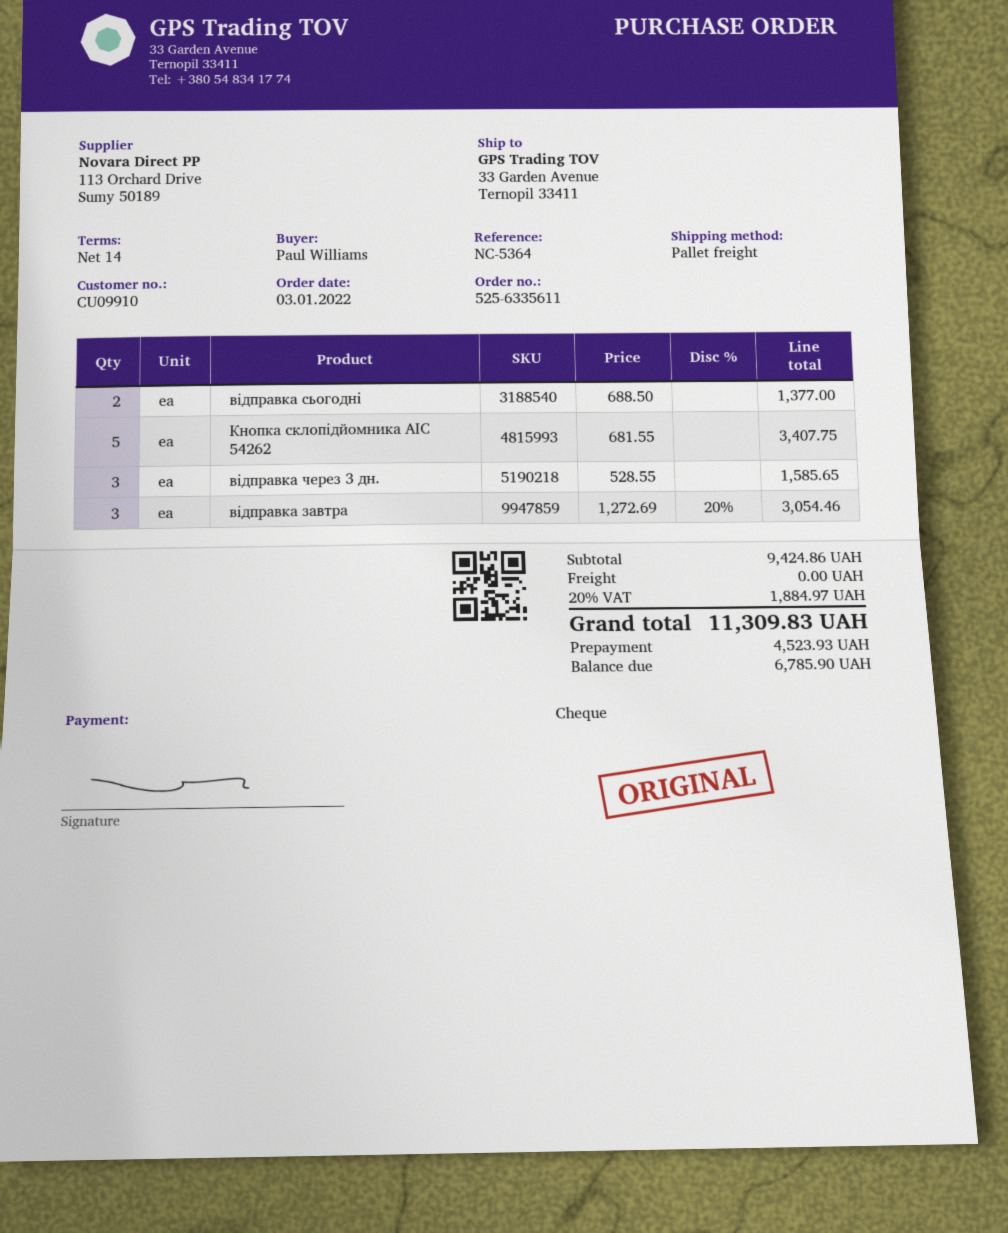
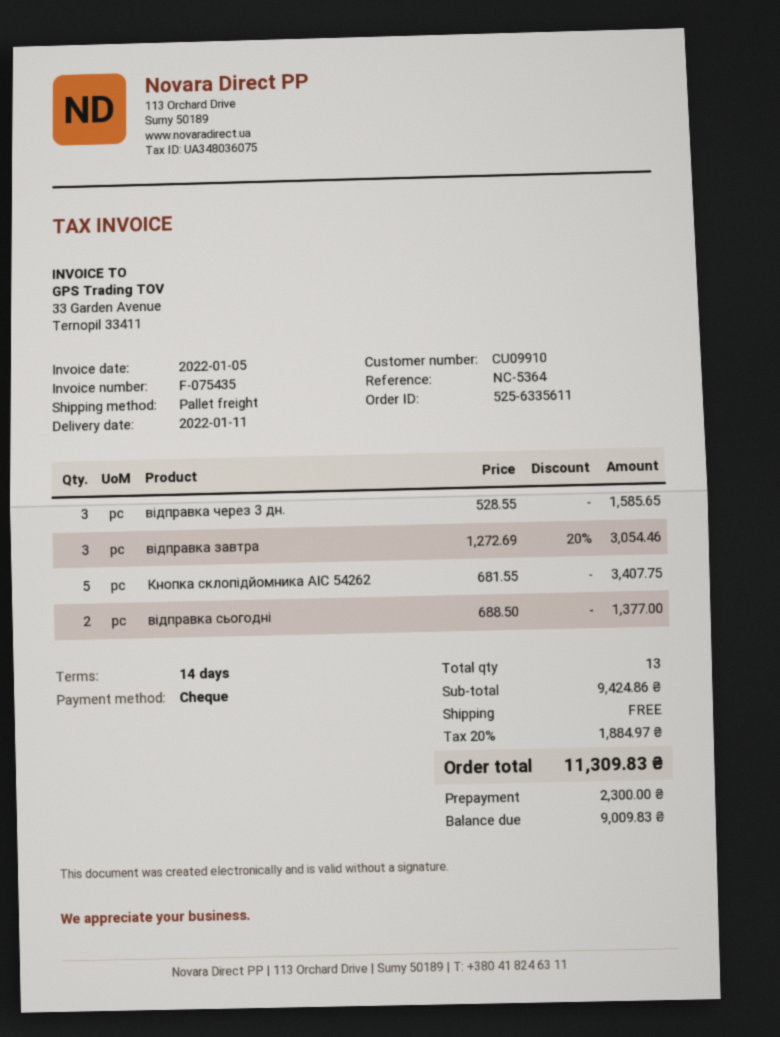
deposit: 4523.93 -> 2300.00
balance: 6785.90 -> 9009.83

